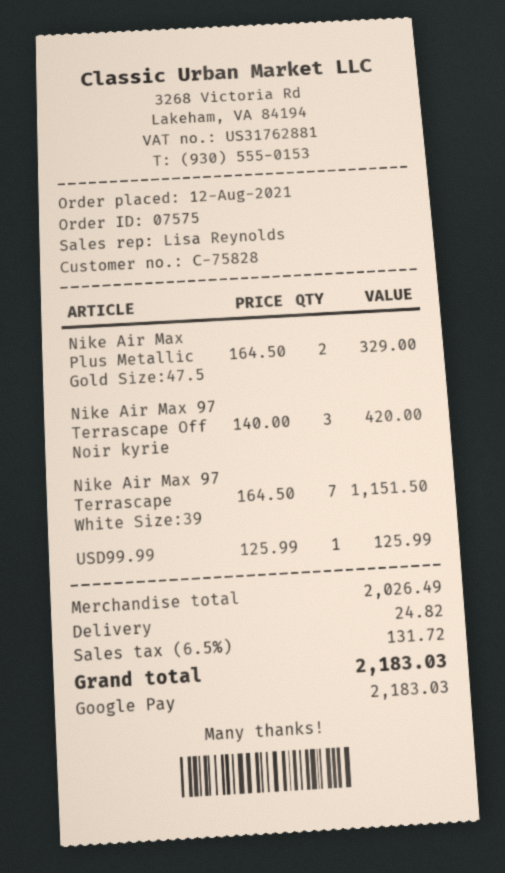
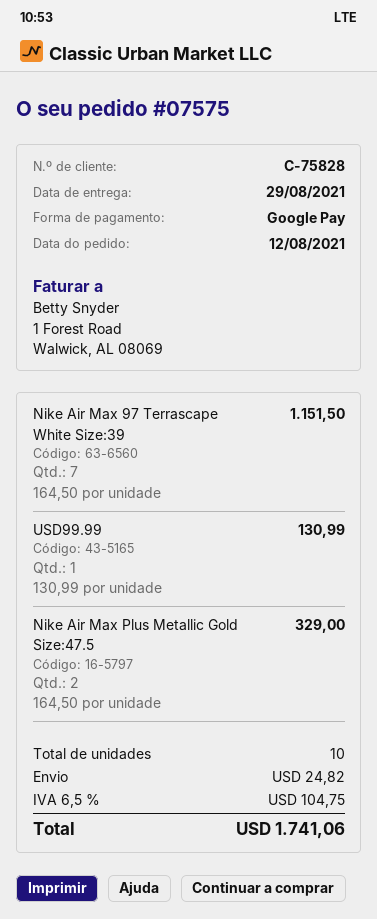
Nike Air Max 97 Terrascape Off Noir kyrie: 3 x 140.00 = 420.00 -> none
USD99.99: 1 x 125.99 = 125.99 -> 1 x 130.99 = 130.99
tax: 6.5% = 131.72 -> 6.5% = 104.75
total: 2183.03 -> 1741.06

